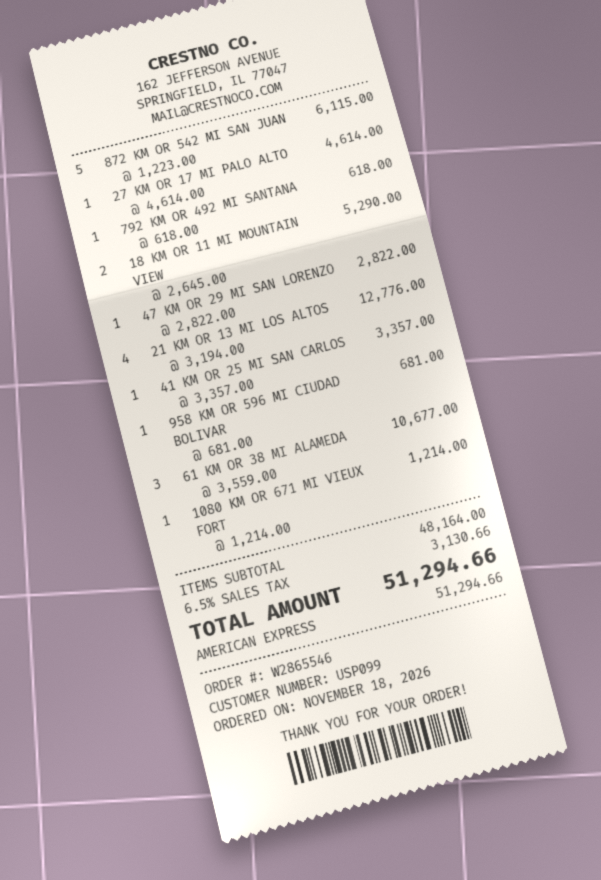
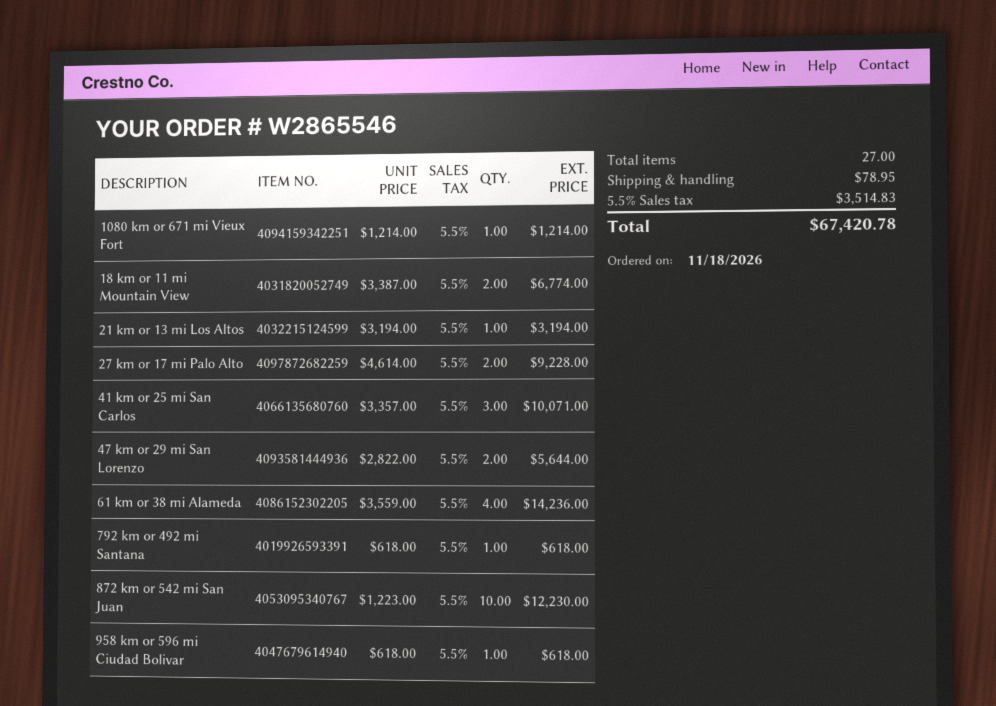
872 KM OR 542 MI SAN JUAN: 5 x 1223.00 = 6115.00 -> 10 x 1223.00 = 12230.00
27 KM OR 17 MI PALO ALTO: 1 x 4614.00 = 4614.00 -> 2 x 4614.00 = 9228.00
18 KM OR 11 MI MOUNTAIN VIEW: 2 x 2645.00 = 5290.00 -> 2 x 3387.00 = 6774.00
47 KM OR 29 MI SAN LORENZO: 1 x 2822.00 = 2822.00 -> 2 x 2822.00 = 5644.00
21 KM OR 13 MI LOS ALTOS: 4 x 3194.00 = 12776.00 -> 1 x 3194.00 = 3194.00
41 KM OR 25 MI SAN CARLOS: 1 x 3357.00 = 3357.00 -> 3 x 3357.00 = 10071.00
958 KM OR 596 MI CIUDAD BOLIVAR: 1 x 681.00 = 681.00 -> 1 x 618.00 = 618.00
61 KM OR 38 MI ALAMEDA: 3 x 3559.00 = 10677.00 -> 4 x 3559.00 = 14236.00
shipping: none -> 78.95
tax: 6.5% = 3130.66 -> 5.5% = 3514.83
total: 51294.66 -> 67420.78

